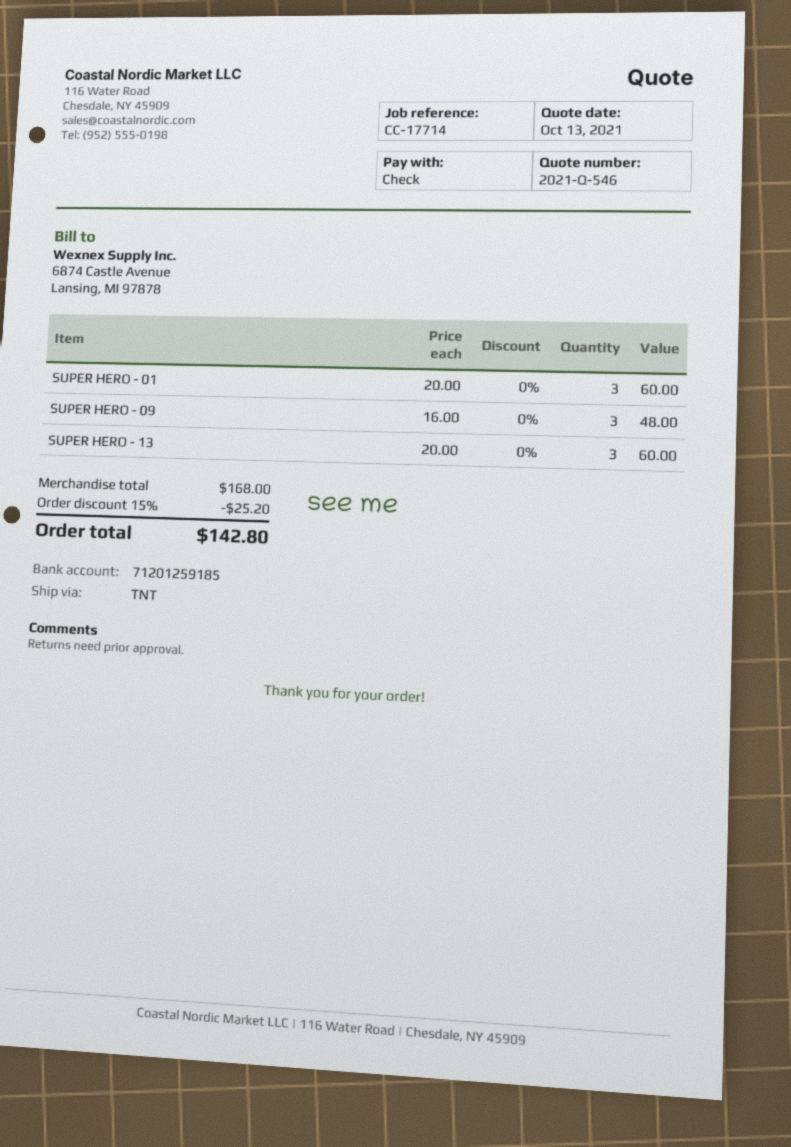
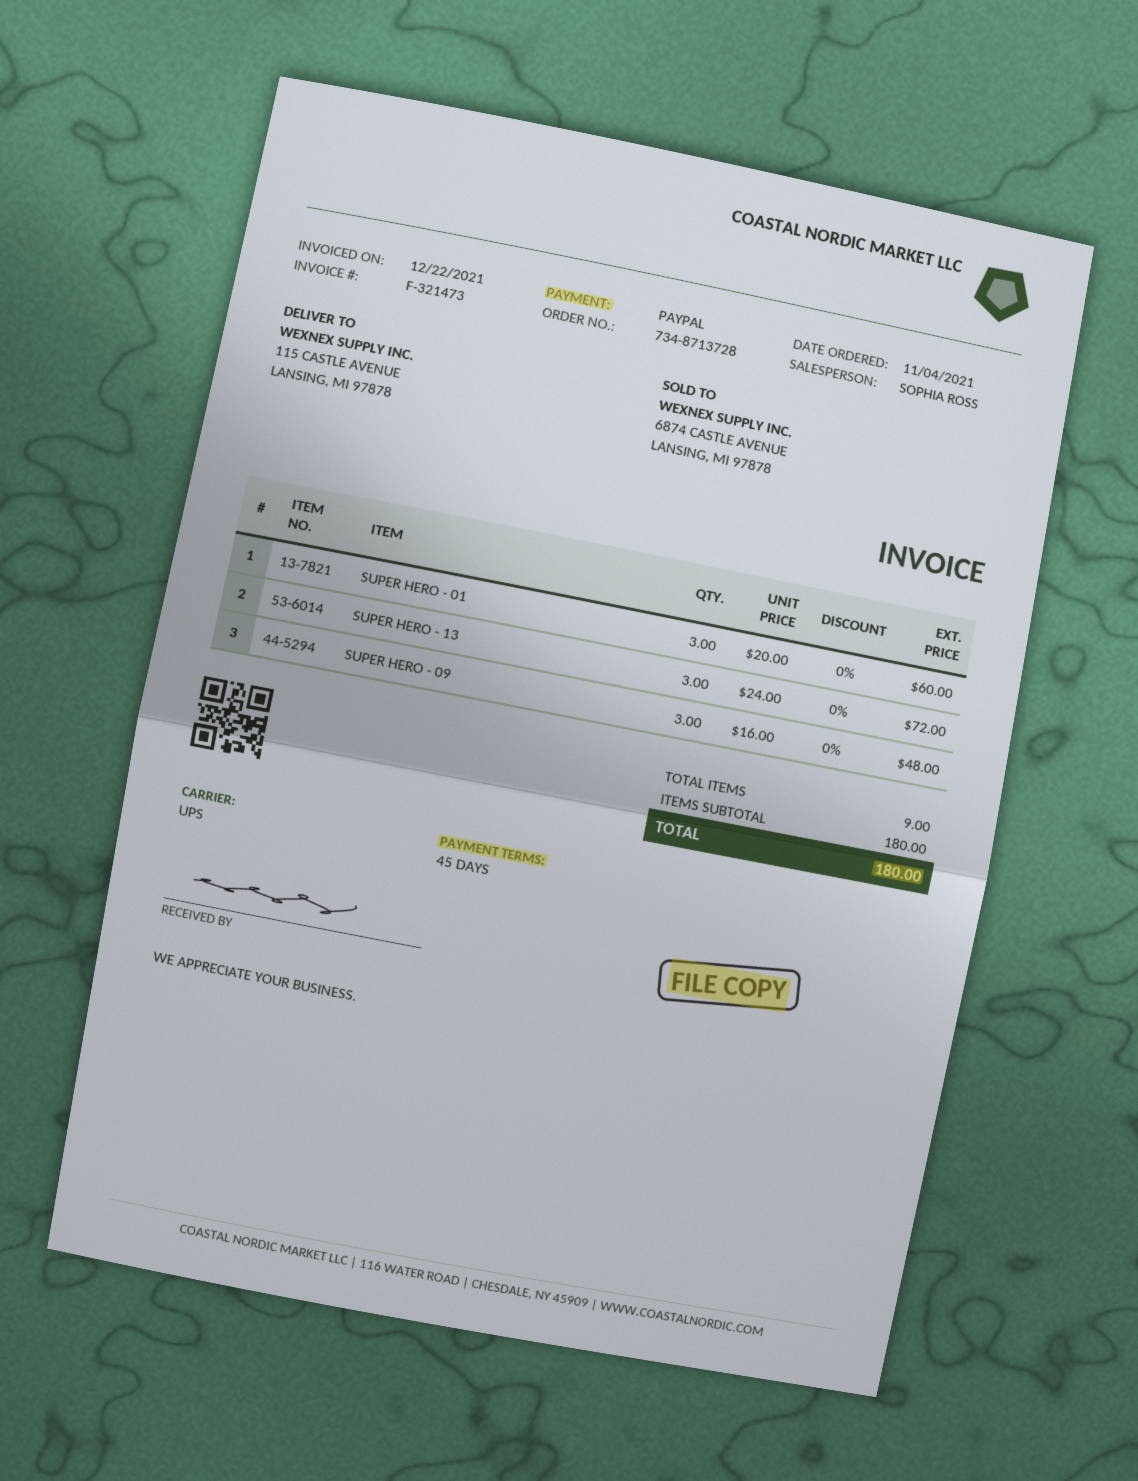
payment method: cheque -> PayPal
shipping method: TNT -> UPS
SUPER HERO - 13: 3 x 20.00 = 60.00 -> 3 x 24.00 = 72.00
subtotal: 168.00 -> 180.00
discount: 15% = 25.20 -> none
total: 142.80 -> 180.00

